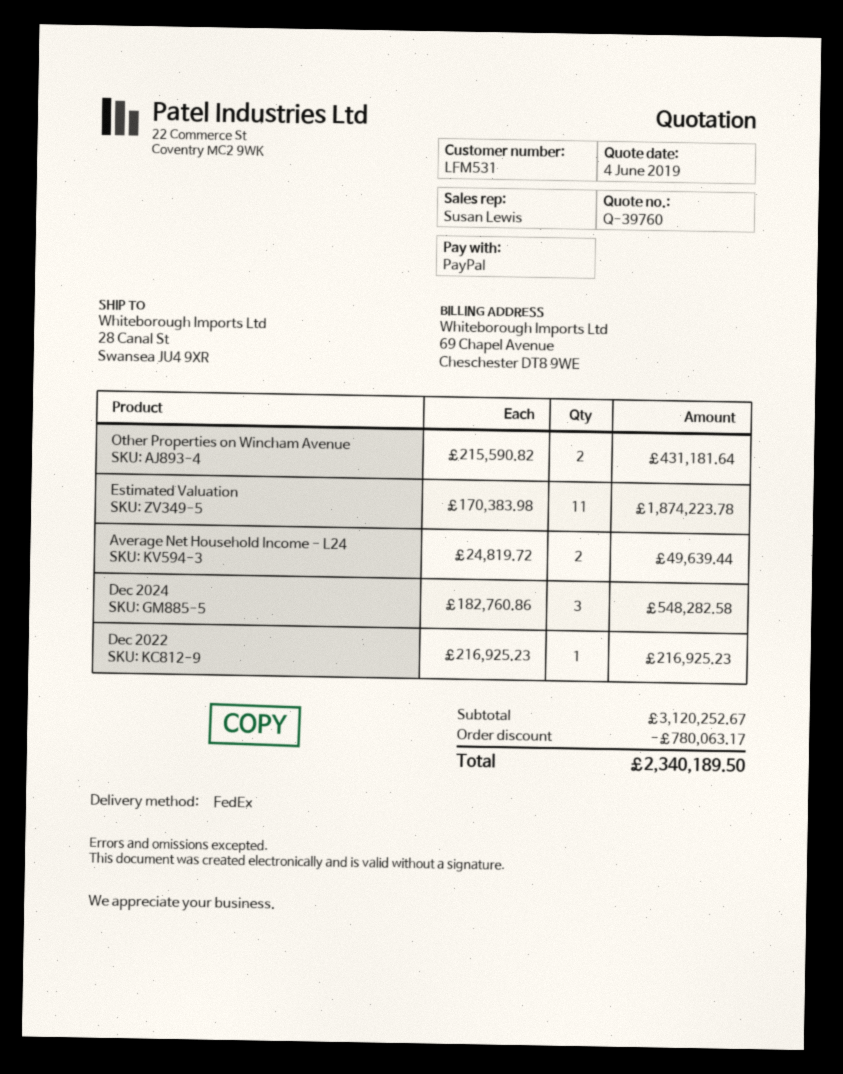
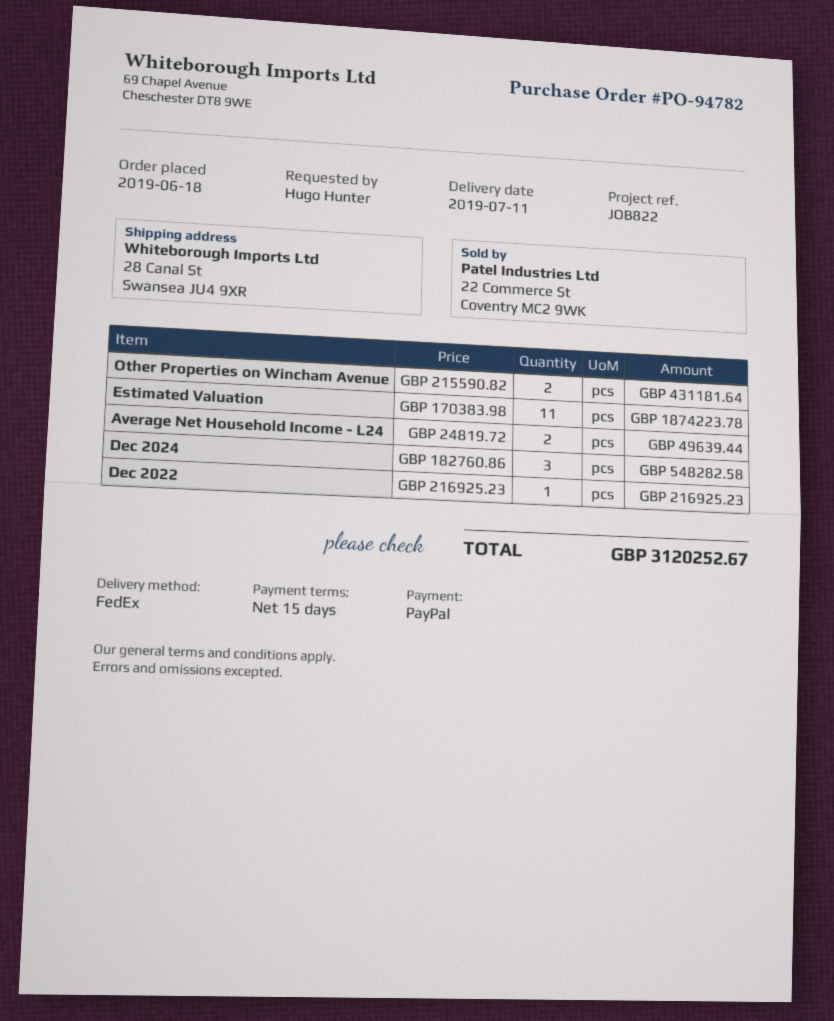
discount: 780063.17 -> none
total: 2340189.50 -> 3120252.67

